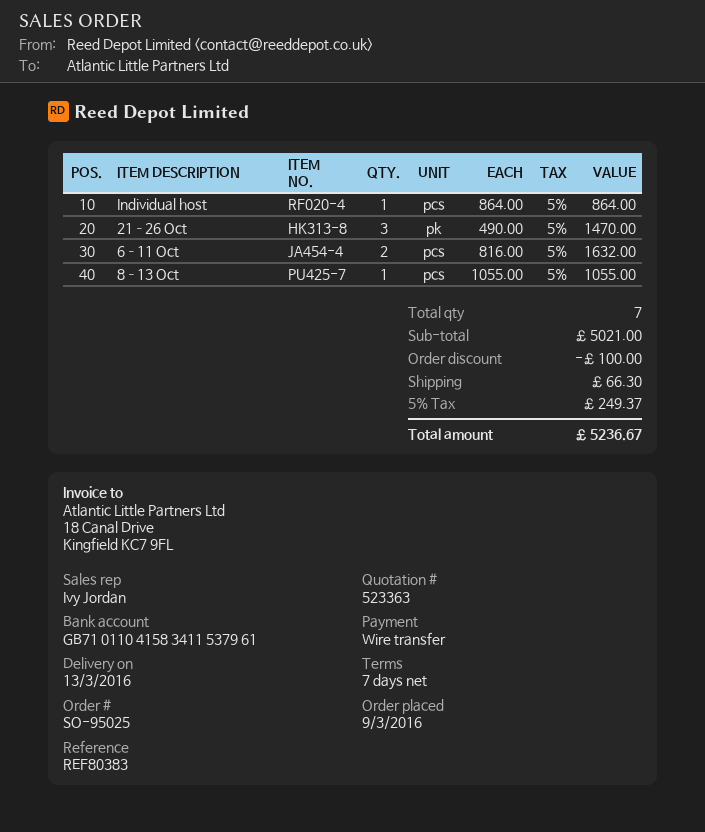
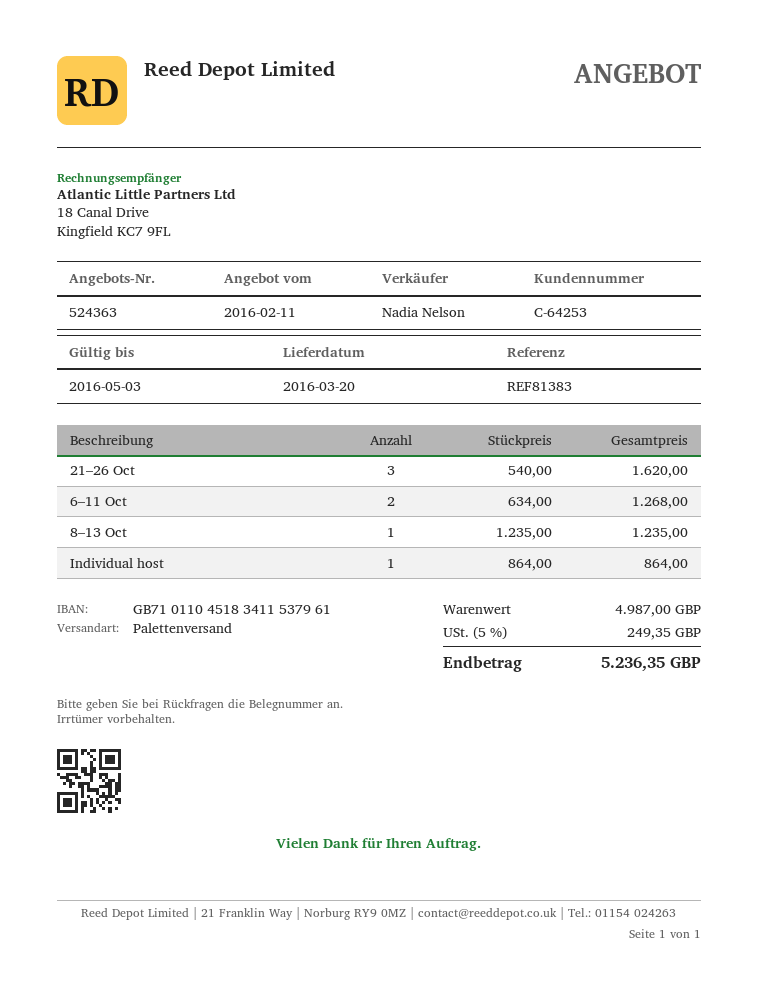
quote number: 523363 -> 524363
delivery date: 2016-03-13 -> 2016-03-20
reference: REF80383 -> REF81383
sales rep: Ivy Jordan -> Nadia Nelson
bank account: GB71011041583411537961 -> GB71011045183411537961
21–26 Oct: 3 x 490.00 = 1470.00 -> 3 x 540.00 = 1620.00
6–11 Oct: 2 x 816.00 = 1632.00 -> 2 x 634.00 = 1268.00
8–13 Oct: 1 x 1055.00 = 1055.00 -> 1 x 1235.00 = 1235.00
subtotal: 5021.00 -> 4987.00
discount: 100.00 -> none
shipping: 66.30 -> none
tax: 5% = 249.37 -> 5% = 249.35
total: 5236.67 -> 5236.35

